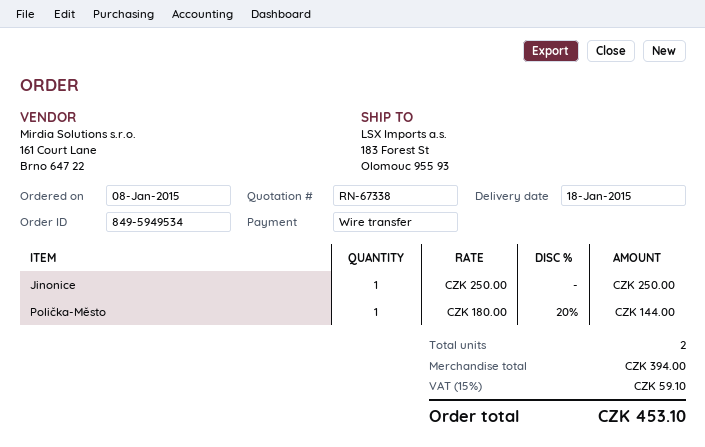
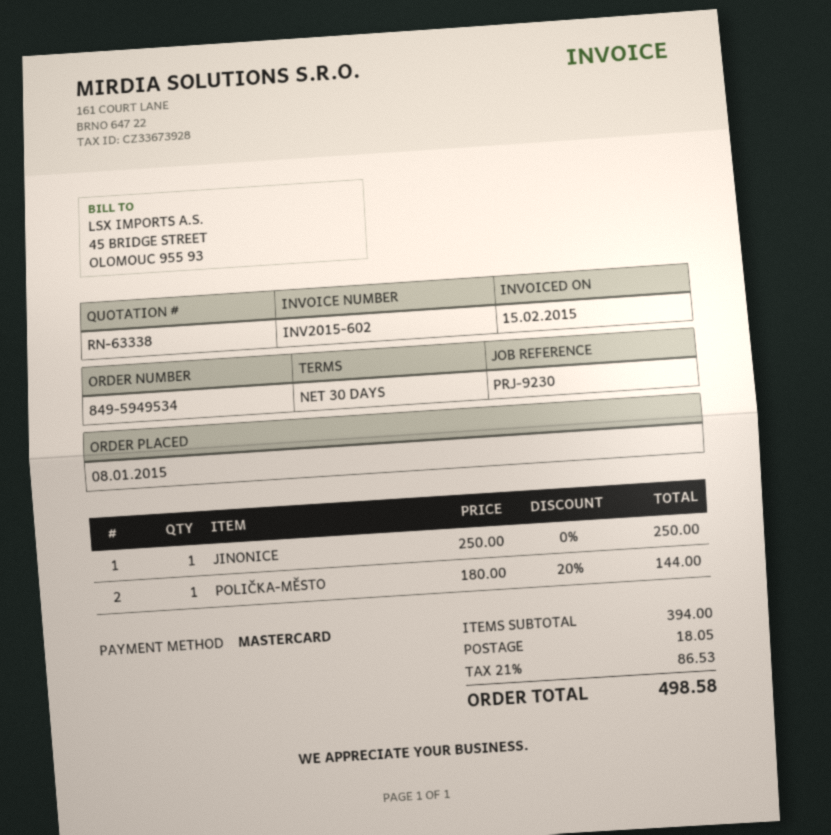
quote number: RN-67338 -> RN-63338
payment method: bank transfer -> Mastercard
shipping: none -> 18.05
tax: 15% = 59.10 -> 21% = 86.53
total: 453.10 -> 498.58

